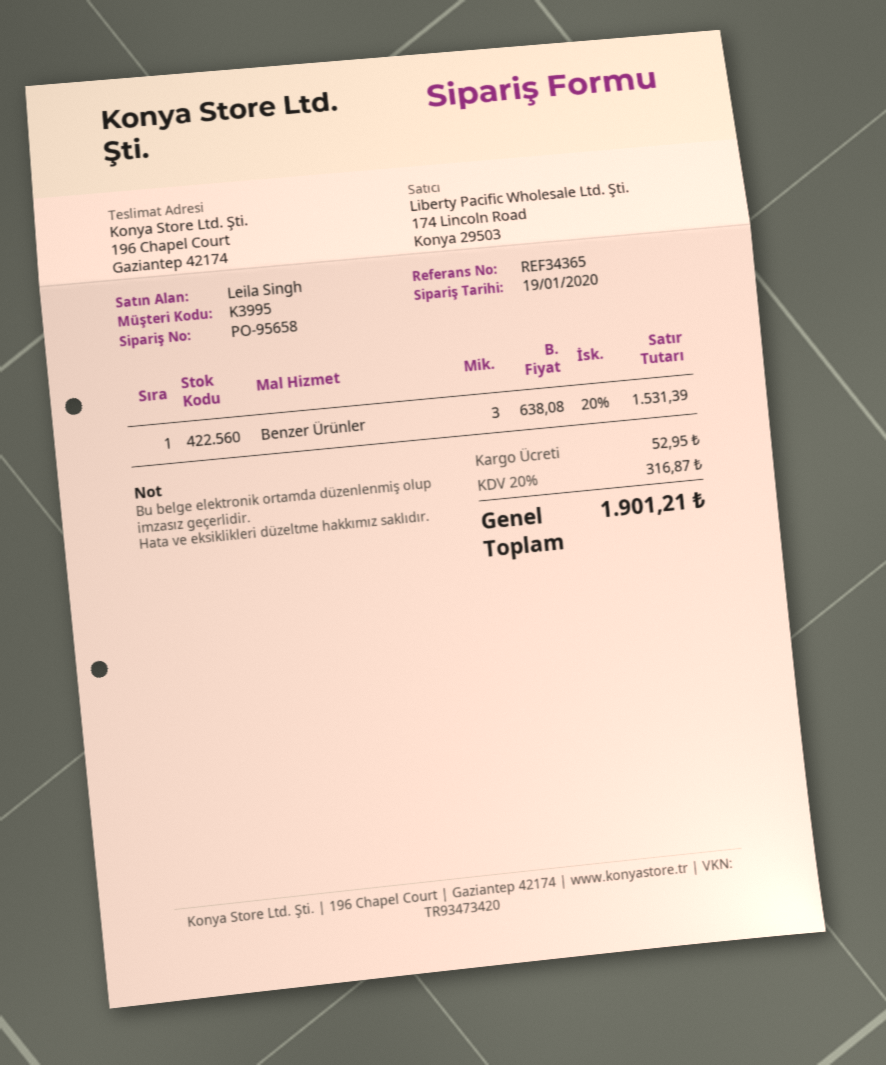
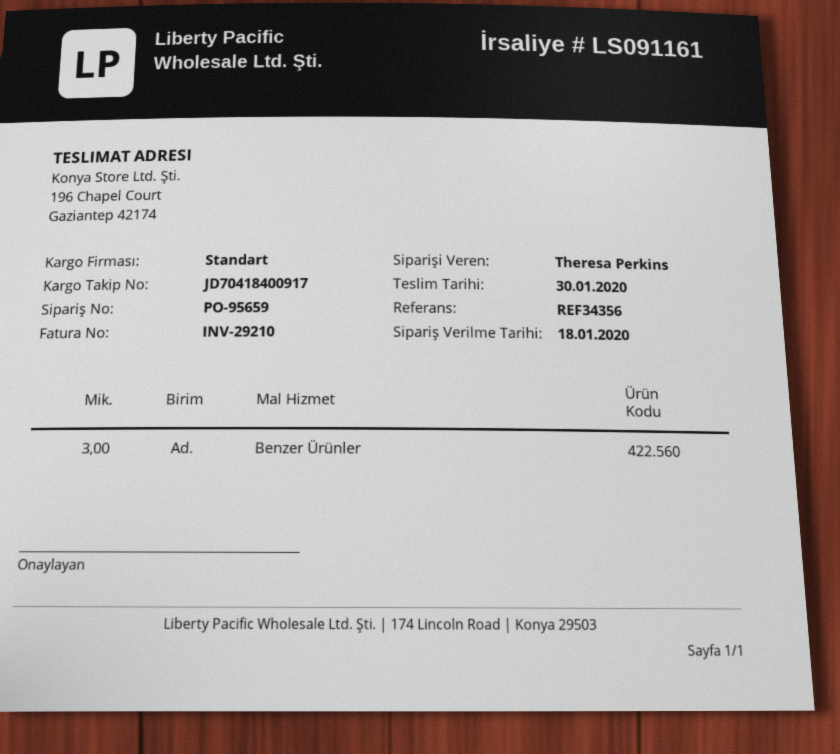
order number: PO-95658 -> PO-95659
order date: 2020-01-19 -> 2020-01-18
reference: REF34365 -> REF34356
ordered by: Leila Singh -> Theresa Perkins

